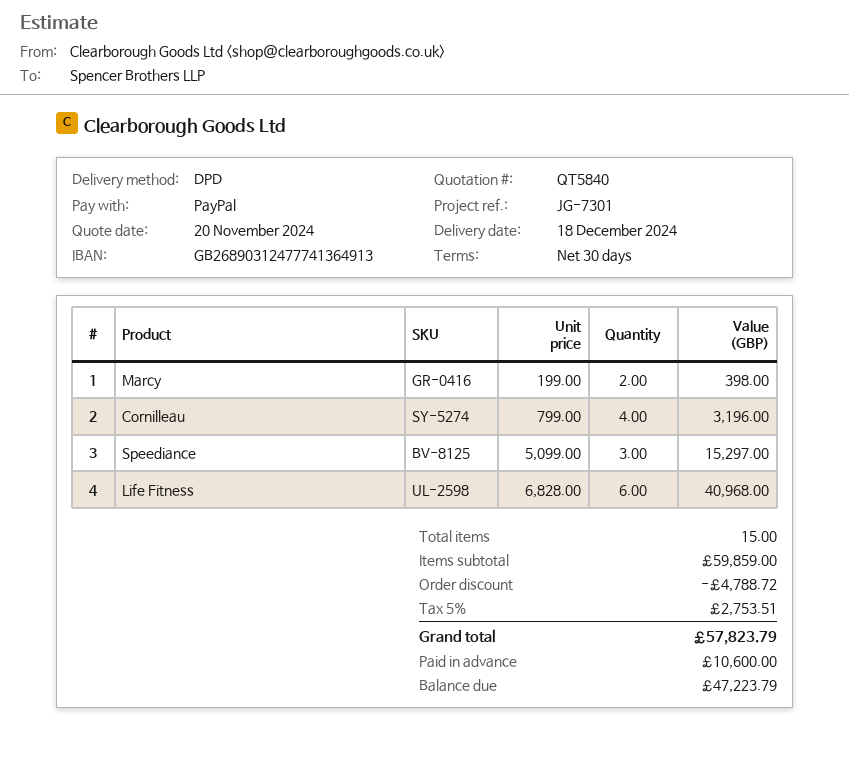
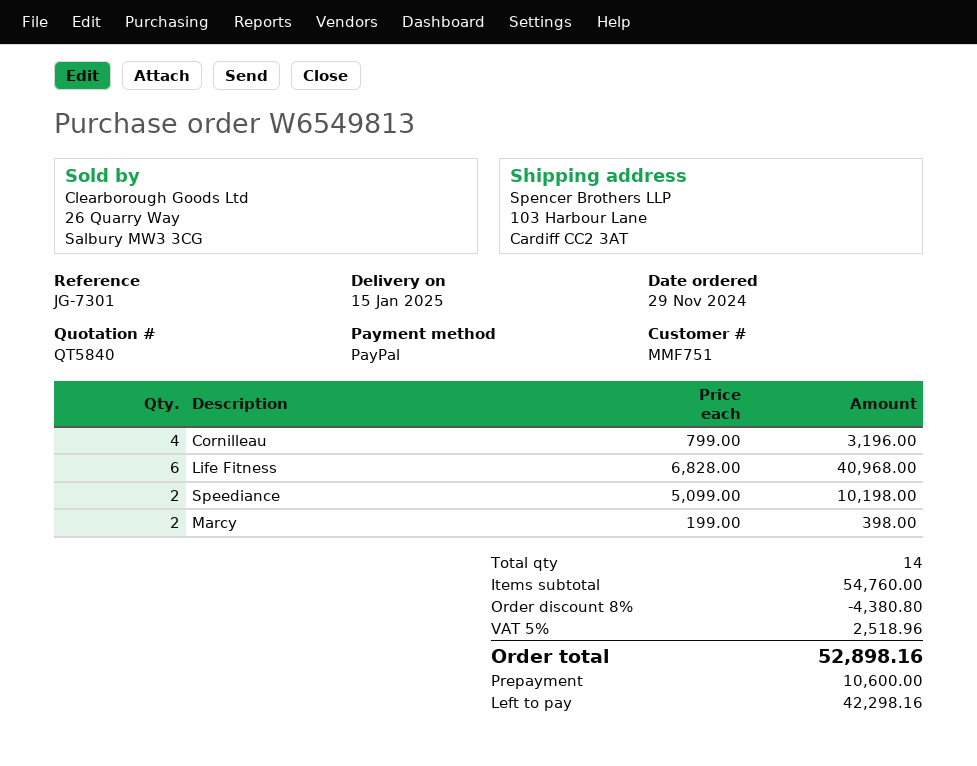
delivery date: 2024-12-18 -> 2025-01-15
Speediance: 3 x 5099.00 = 15297.00 -> 2 x 5099.00 = 10198.00
total quantity: 15 -> 14
subtotal: 59859.00 -> 54760.00
discount: 4788.72 -> 4380.80
tax: 5% = 2753.51 -> 5% = 2518.96
total: 57823.79 -> 52898.16
balance: 47223.79 -> 42298.16

